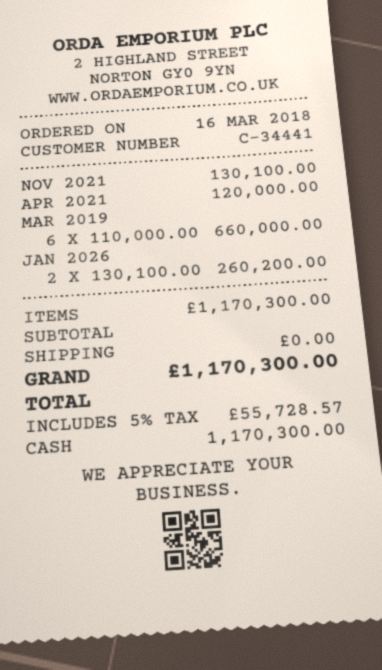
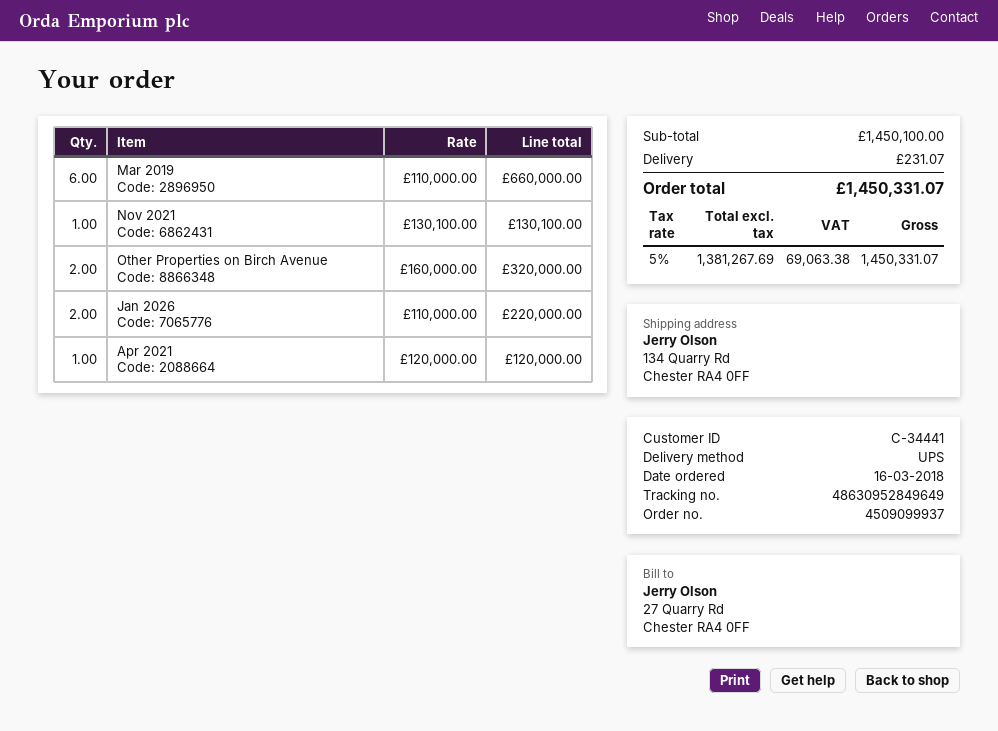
JAN 2026: 2 x 130100.00 = 260200.00 -> 2 x 110000.00 = 220000.00
Other Properties on Birch Avenue: none -> 2 x 160000.00 = 320000.00
subtotal: 1170300.00 -> 1450100.00
shipping: 0.00 -> 231.07
tax: 5% = 55728.57 -> 5% = 69063.38
total: 1170300.00 -> 1450331.07

